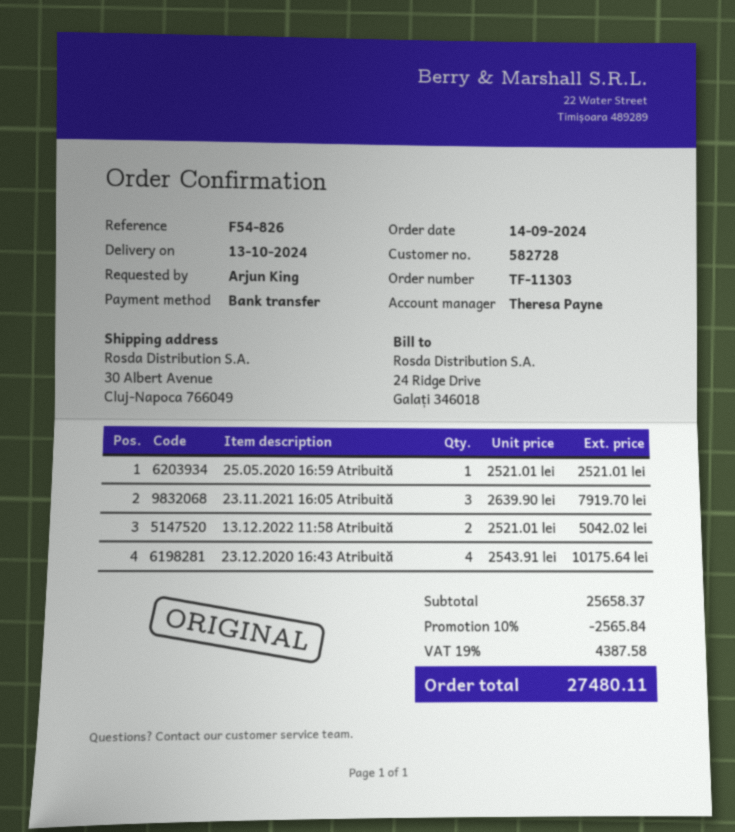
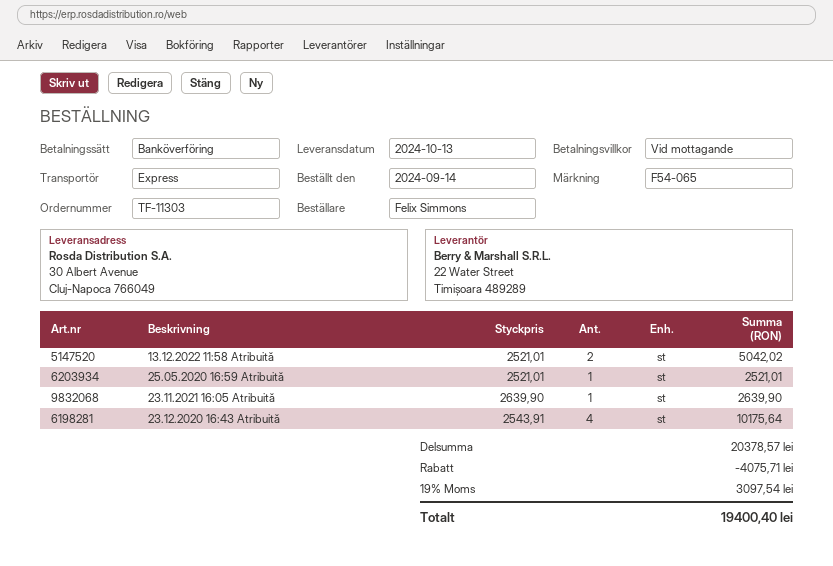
reference: F54-826 -> F54-065
ordered by: Arjun King -> Felix Simmons
23.11.2021 16:05 Atribuită: 3 x 2639.90 = 7919.70 -> 1 x 2639.90 = 2639.90
subtotal: 25658.37 -> 20378.57
discount: 2565.84 -> 4075.71
tax: 19% = 4387.58 -> 19% = 3097.54
total: 27480.11 -> 19400.40

